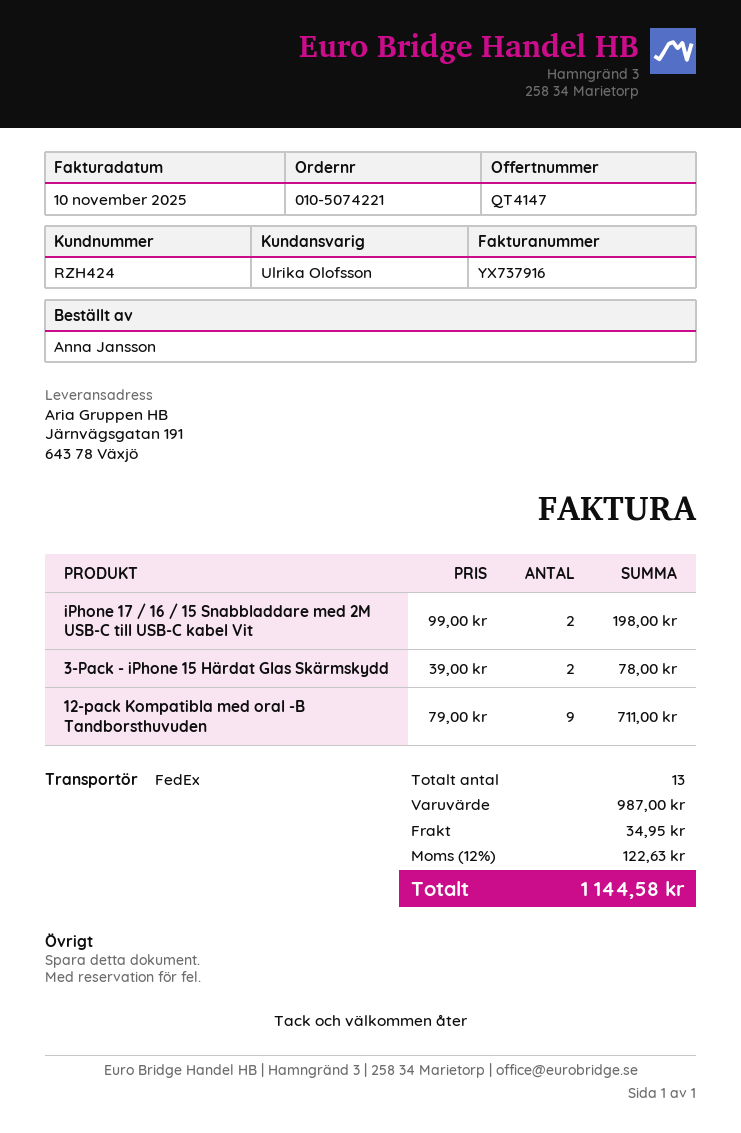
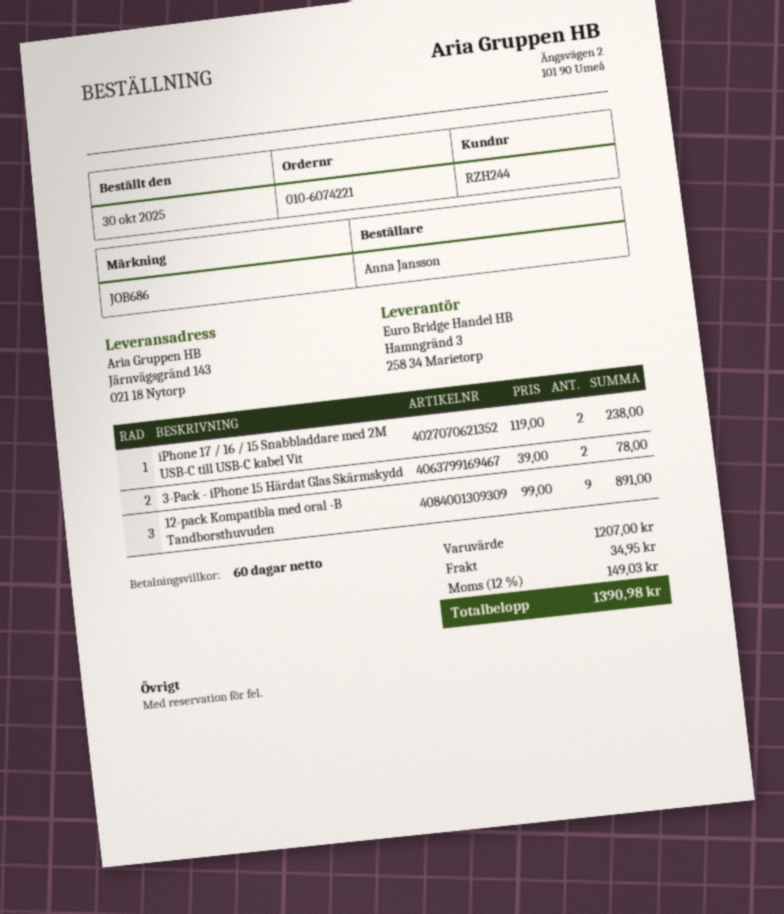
order number: 010-5074221 -> 010-6074221
customer number: RZH424 -> RZH244
ship to: Järnvägsgatan 191, 643 78 Växjö -> Järnvägsgränd 143, 021 18 Nytorp
iPhone 17 / 16 / 15 Snabbladdare med 2M USB-C till USB-C kabel Vit: 2 x 99.00 = 198.00 -> 2 x 119.00 = 238.00
12-pack Kompatibla med oral -B Tandborsthuvuden: 9 x 79.00 = 711.00 -> 9 x 99.00 = 891.00
subtotal: 987.00 -> 1207.00
tax: 12% = 122.63 -> 12% = 149.03
total: 1144.58 -> 1390.98

